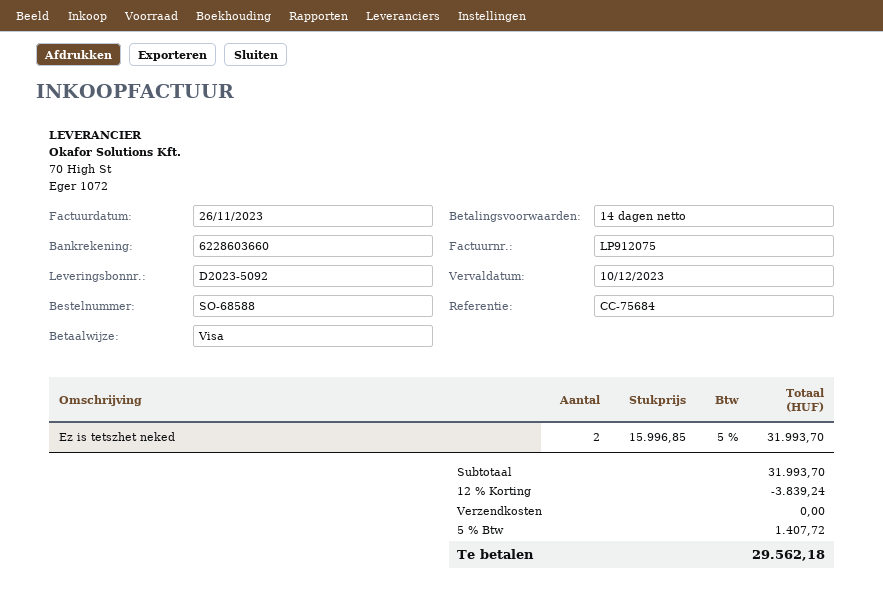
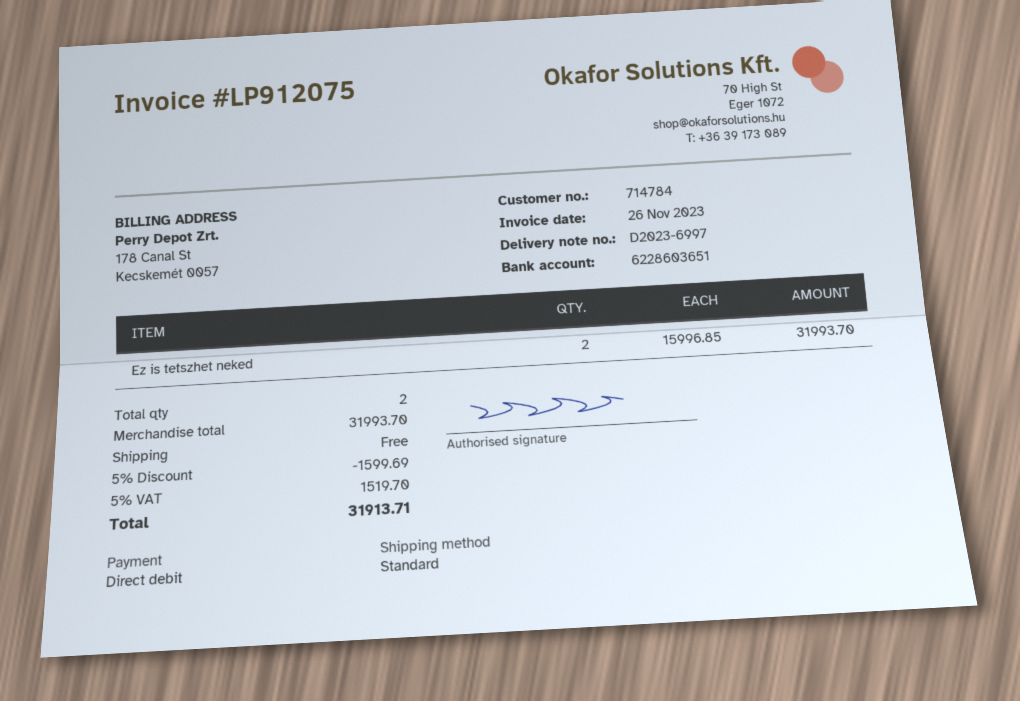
delivery note number: D2023-5092 -> D2023-6997
payment method: Visa -> direct debit
bank account: 6228603660 -> 6228603651
discount: 12% = 3839.24 -> 5% = 1599.69
tax: 5% = 1407.72 -> 5% = 1519.70
total: 29562.18 -> 31913.71

